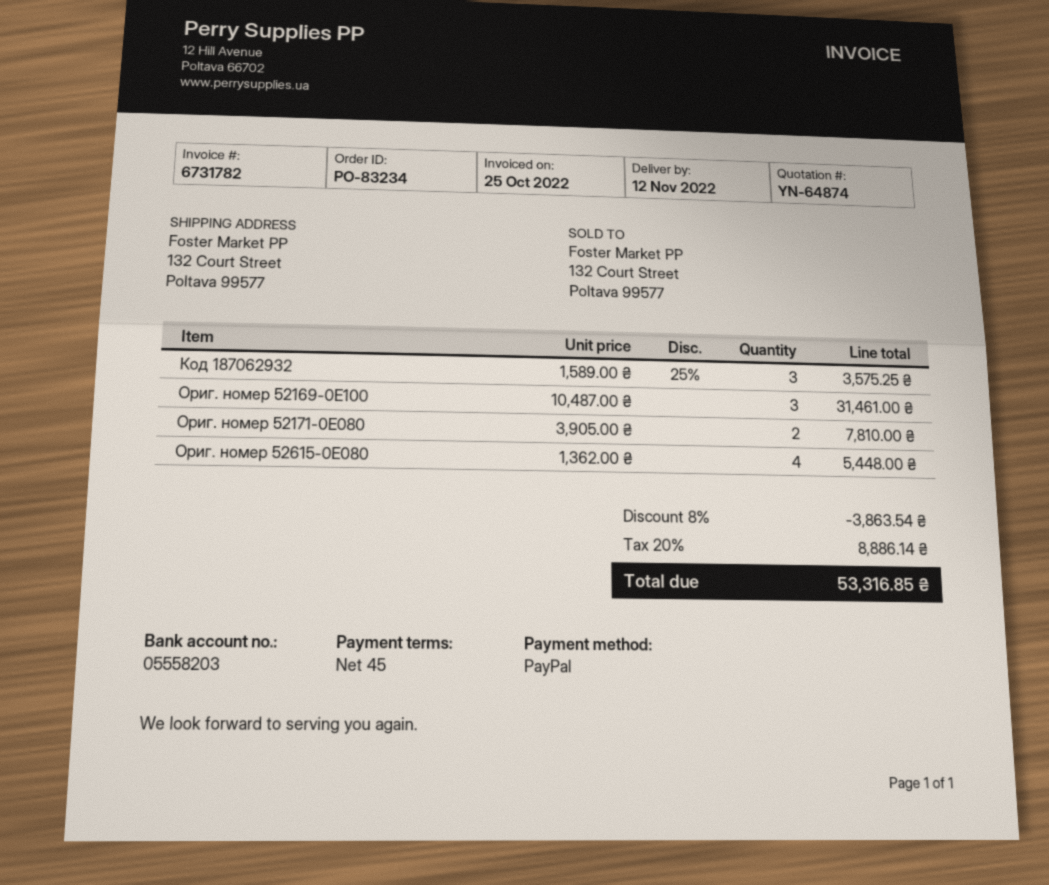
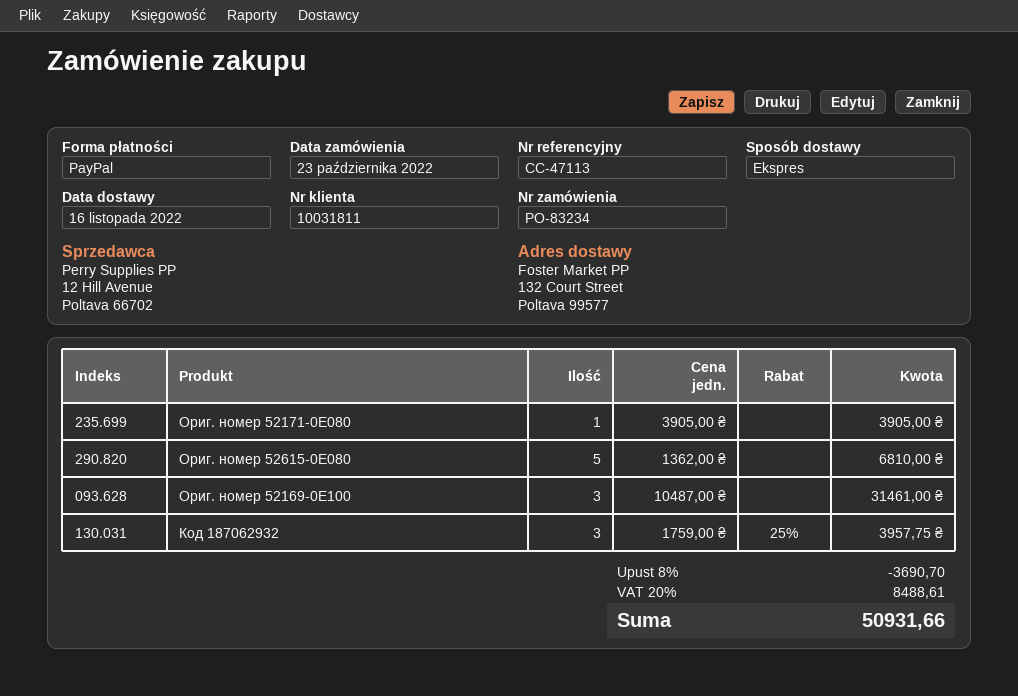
delivery date: 2022-11-12 -> 2022-11-16
Код 187062932: 3 x 1589.00 - 25% = 3575.25 -> 3 x 1759.00 - 25% = 3957.75
Ориг. номер 52171-0E080: 2 x 3905.00 = 7810.00 -> 1 x 3905.00 = 3905.00
Ориг. номер 52615-0E080: 4 x 1362.00 = 5448.00 -> 5 x 1362.00 = 6810.00
discount: 8% = 3863.54 -> 8% = 3690.70
tax: 20% = 8886.14 -> 20% = 8488.61
total: 53316.85 -> 50931.66

